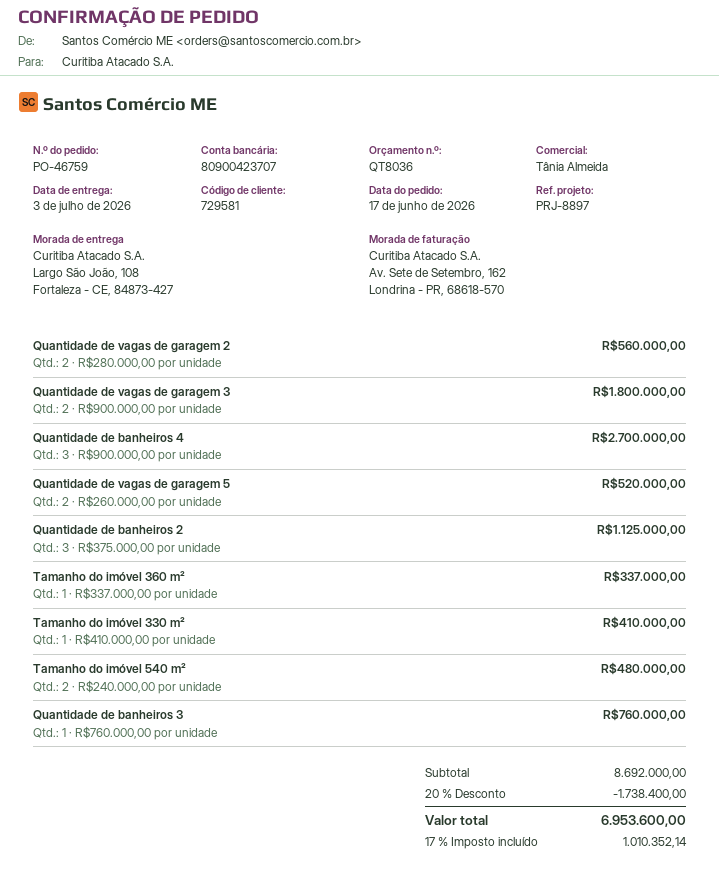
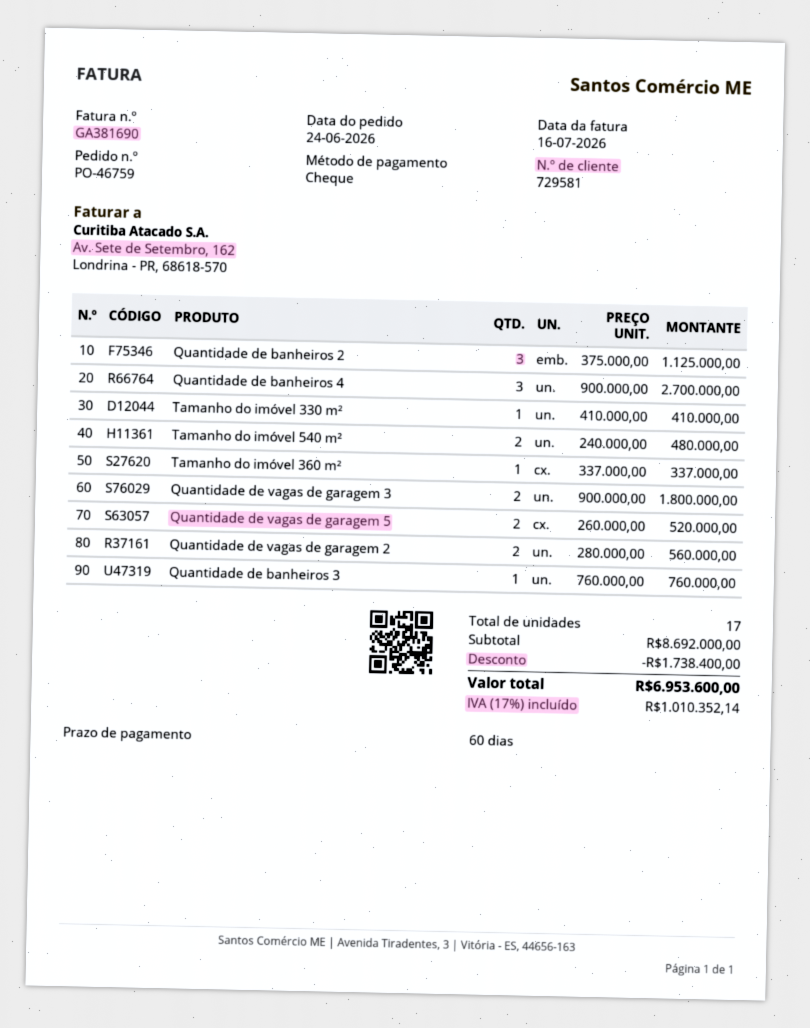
order date: 2026-06-17 -> 2026-06-24

